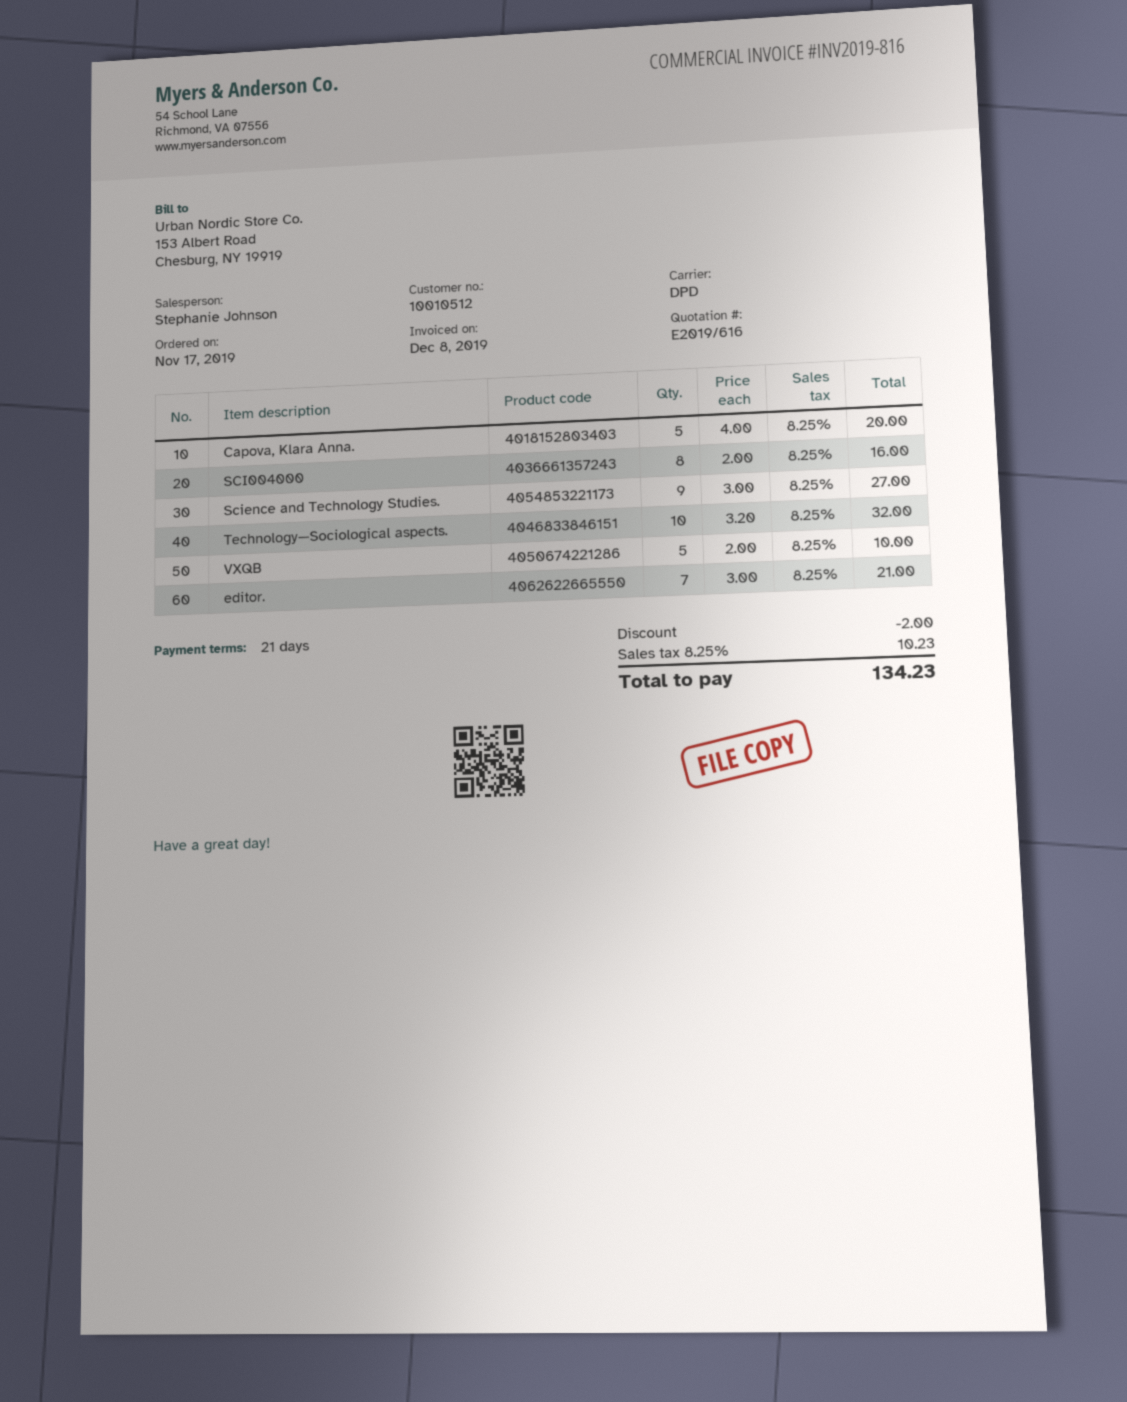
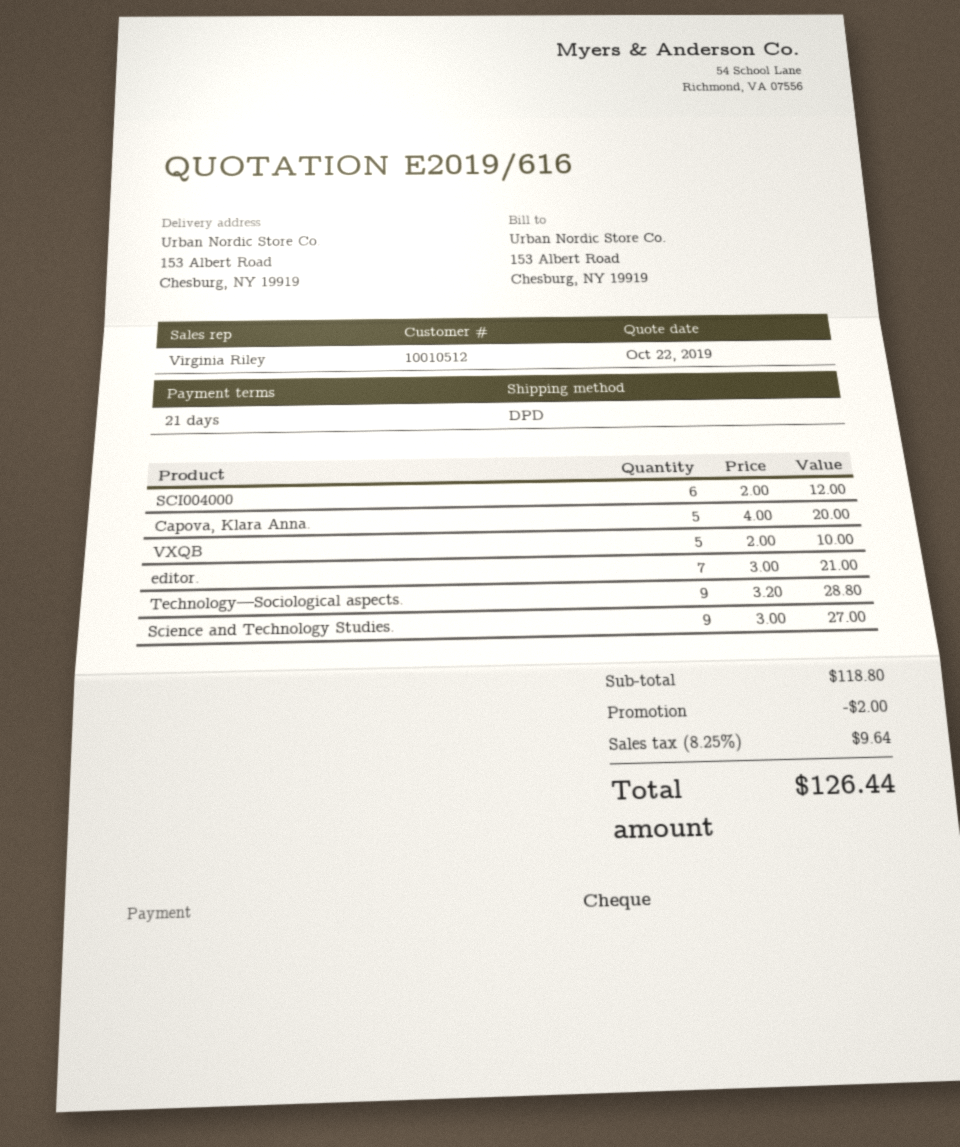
sales rep: Stephanie Johnson -> Virginia Riley
SCI004000: 8 x 2.00 = 16.00 -> 6 x 2.00 = 12.00
Technology—Sociological aspects.: 10 x 3.20 = 32.00 -> 9 x 3.20 = 28.80
tax: 8.25% = 10.23 -> 8.25% = 9.64
total: 134.23 -> 126.44

